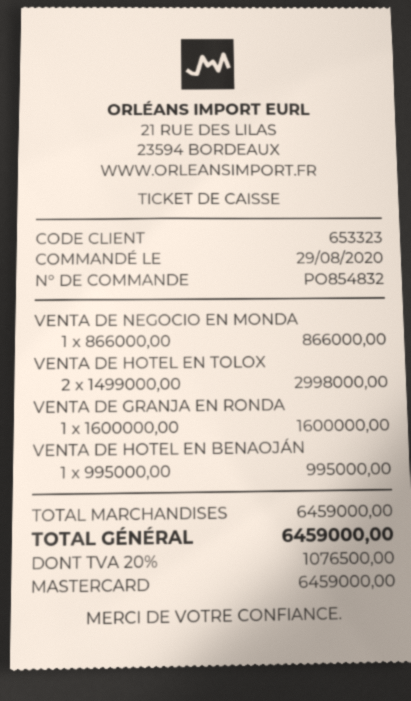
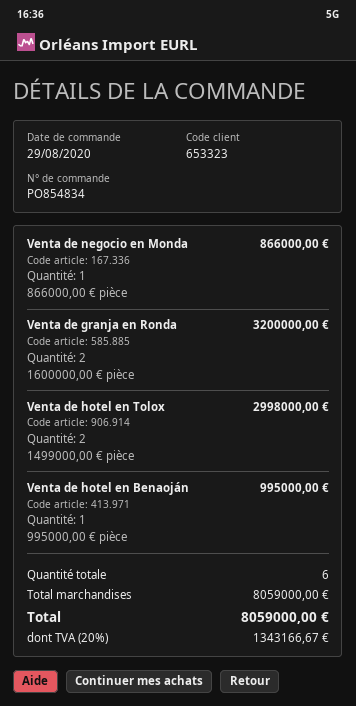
order number: PO854832 -> PO854834
VENTA DE GRANJA EN RONDA: 1 x 1600000.00 = 1600000.00 -> 2 x 1600000.00 = 3200000.00
subtotal: 6459000.00 -> 8059000.00
tax: 20% = 1076500.00 -> 20% = 1343166.67
total: 6459000.00 -> 8059000.00

